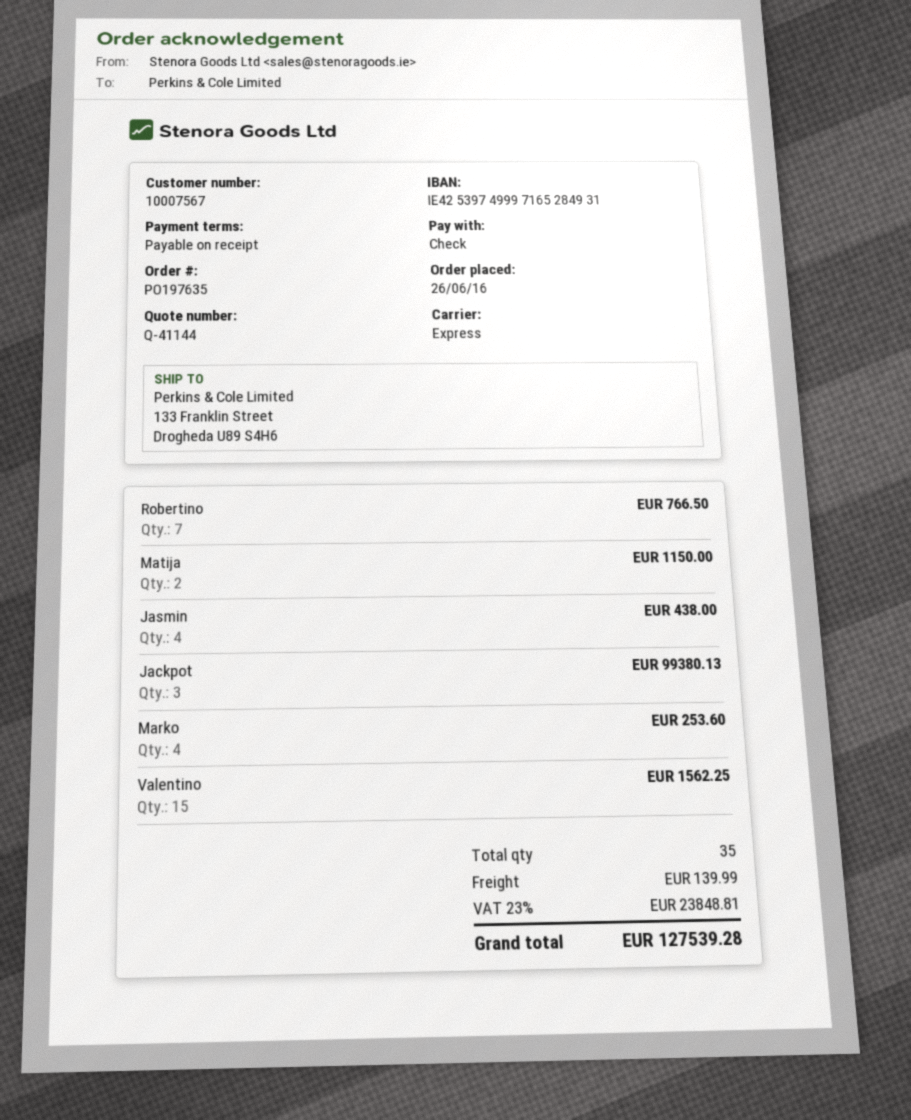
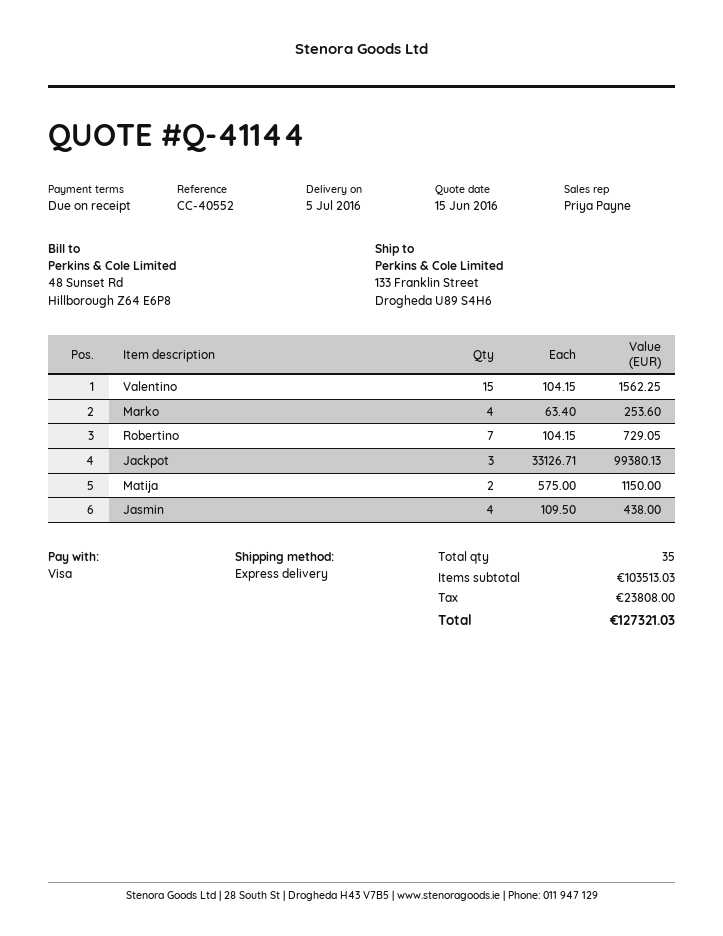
payment method: cheque -> Visa
Robertino: 7 for 766.50 -> 7 for 729.05
shipping: 139.99 -> none
tax: 23848.81 -> 23808.00
total: 127539.28 -> 127321.03

